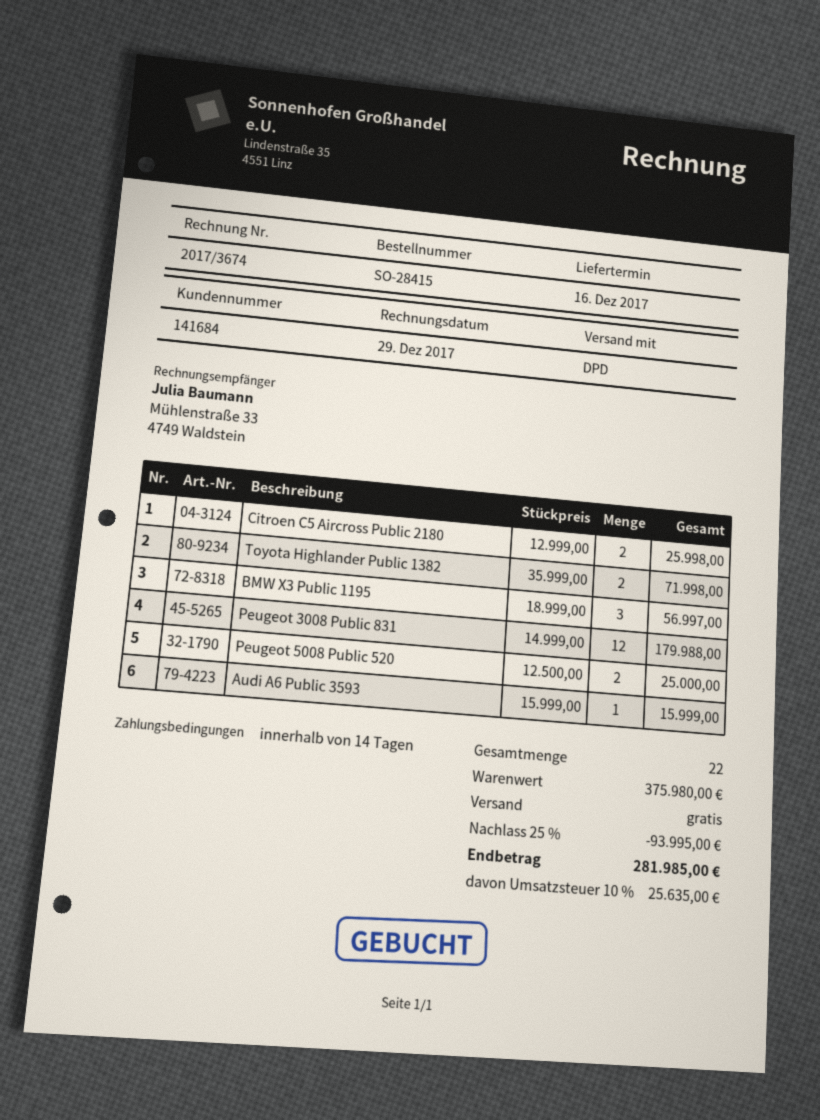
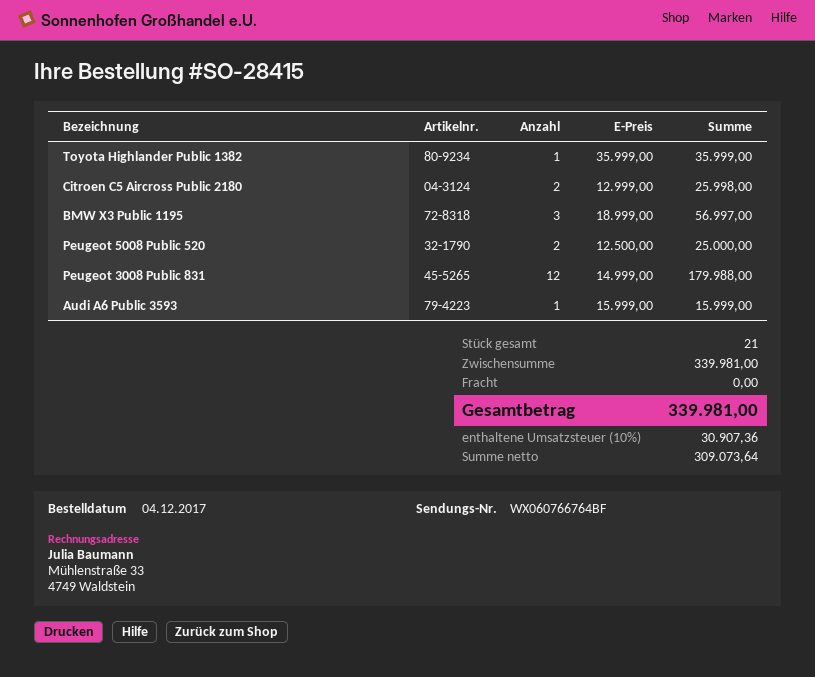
Toyota Highlander Public 1382: 2 x 35999.00 = 71998.00 -> 1 x 35999.00 = 35999.00
total quantity: 22 -> 21
subtotal: 375980.00 -> 339981.00
discount: 25% = 93995.00 -> none
tax: 10% = 25635.00 -> 10% = 30907.36
total: 281985.00 -> 339981.00

